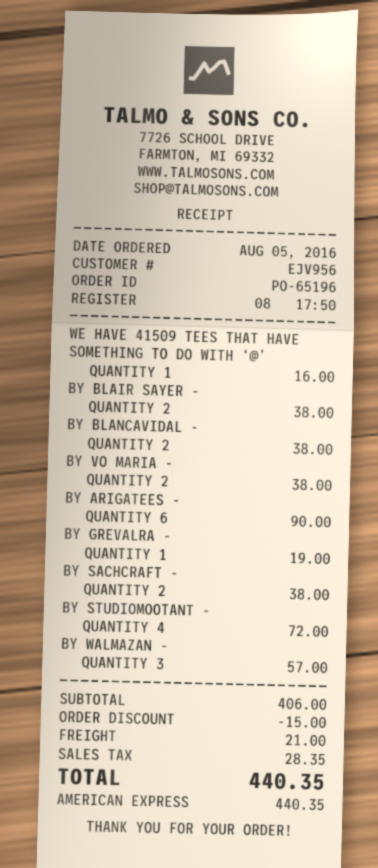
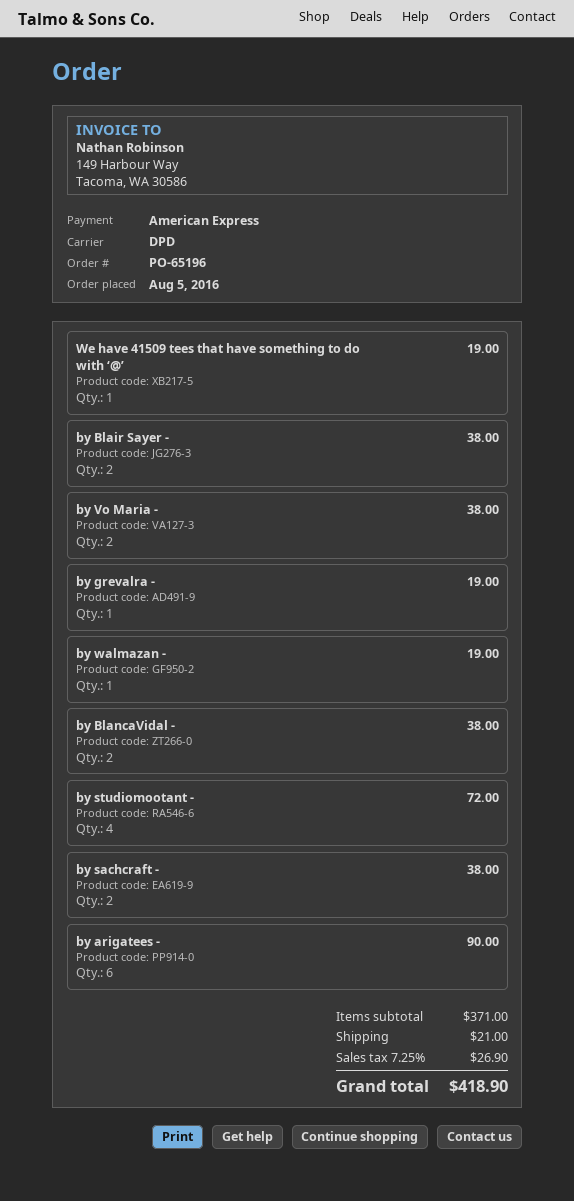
WE HAVE 41509 TEES THAT HAVE SOMETHING TO DO WITH ‘@’: 1 for 16.00 -> 1 for 19.00
BY WALMAZAN -: 3 for 57.00 -> 1 for 19.00
subtotal: 406.00 -> 371.00
discount: 15.00 -> none
tax: 28.35 -> 26.90
total: 440.35 -> 418.90

